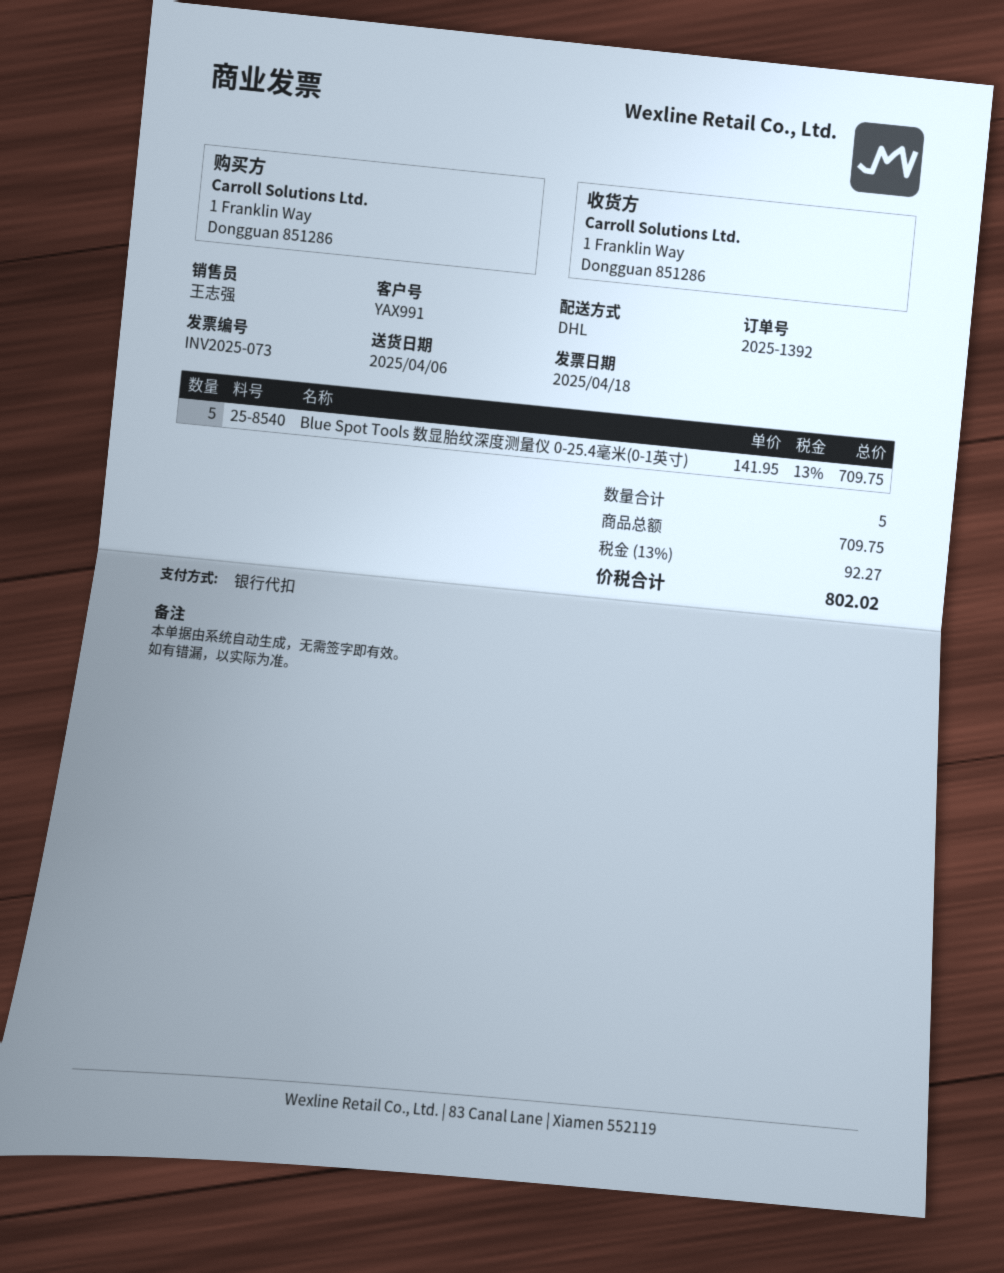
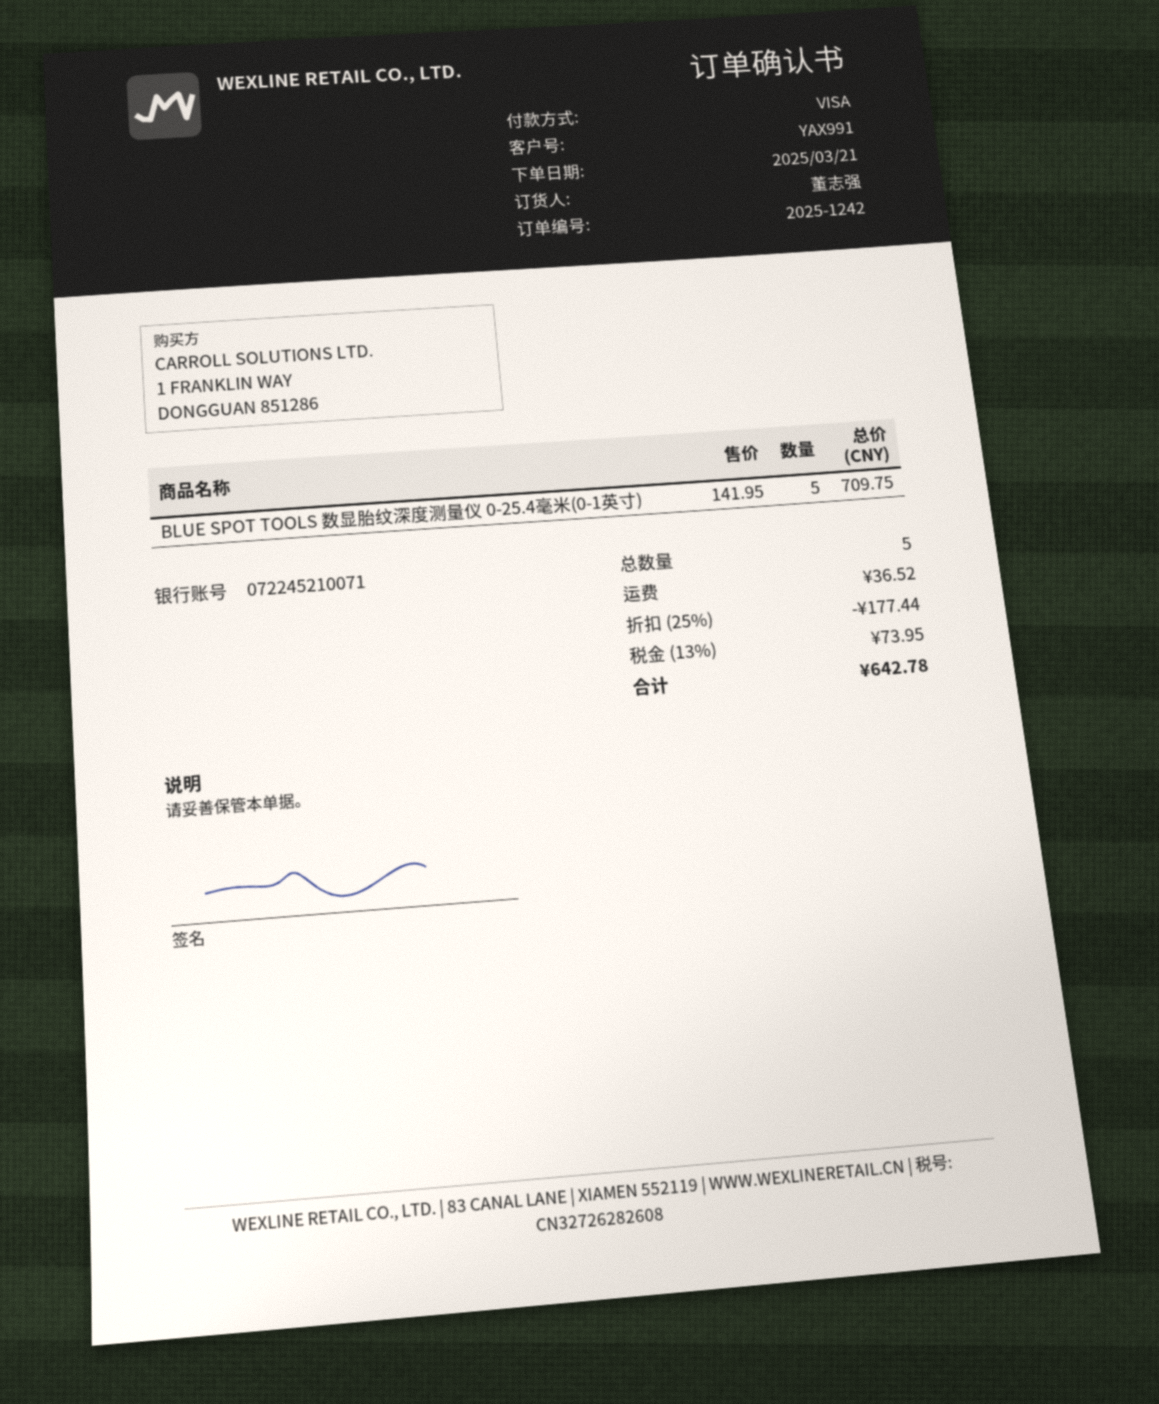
order number: 2025-1392 -> 2025-1242
payment method: direct debit -> Visa
discount: none -> 25% = 177.44
shipping: none -> 36.52
tax: 13% = 92.27 -> 13% = 73.95
total: 802.02 -> 642.78

